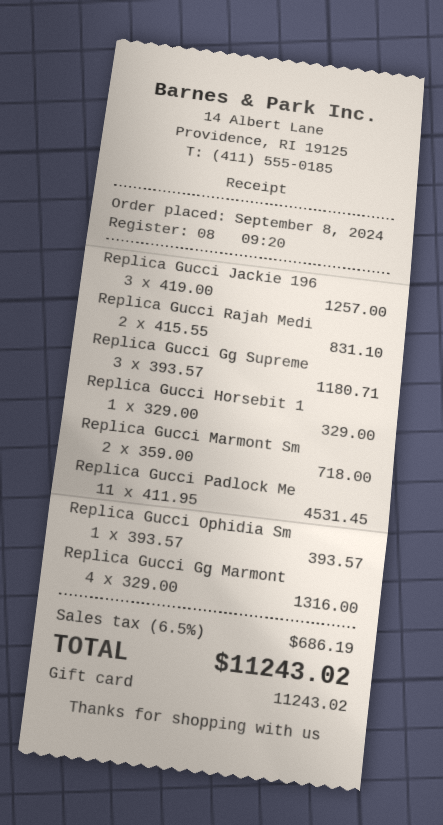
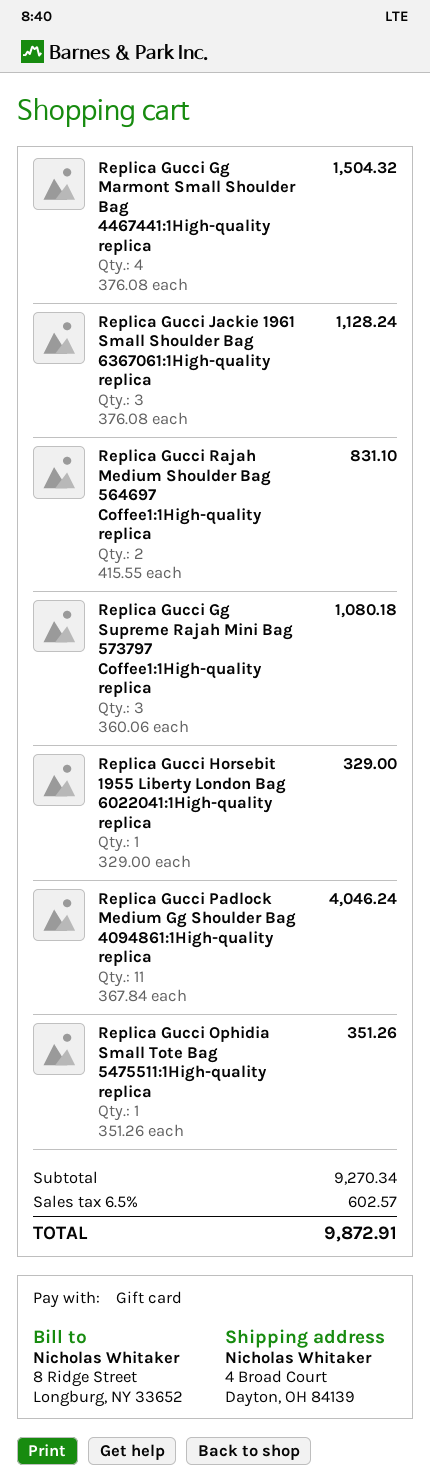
Replica Gucci Jackie 196: 3 x 419.00 = 1257.00 -> 3 x 376.08 = 1128.24
Replica Gucci Gg Supreme: 3 x 393.57 = 1180.71 -> 3 x 360.06 = 1080.18
Replica Gucci Marmont Sm: 2 x 359.00 = 718.00 -> none
Replica Gucci Padlock Me: 11 x 411.95 = 4531.45 -> 11 x 367.84 = 4046.24
Replica Gucci Ophidia Sm: 1 x 393.57 = 393.57 -> 1 x 351.26 = 351.26
Replica Gucci Gg Marmont: 4 x 329.00 = 1316.00 -> 4 x 376.08 = 1504.32
tax: 6.5% = 686.19 -> 6.5% = 602.57
total: 11243.02 -> 9872.91

